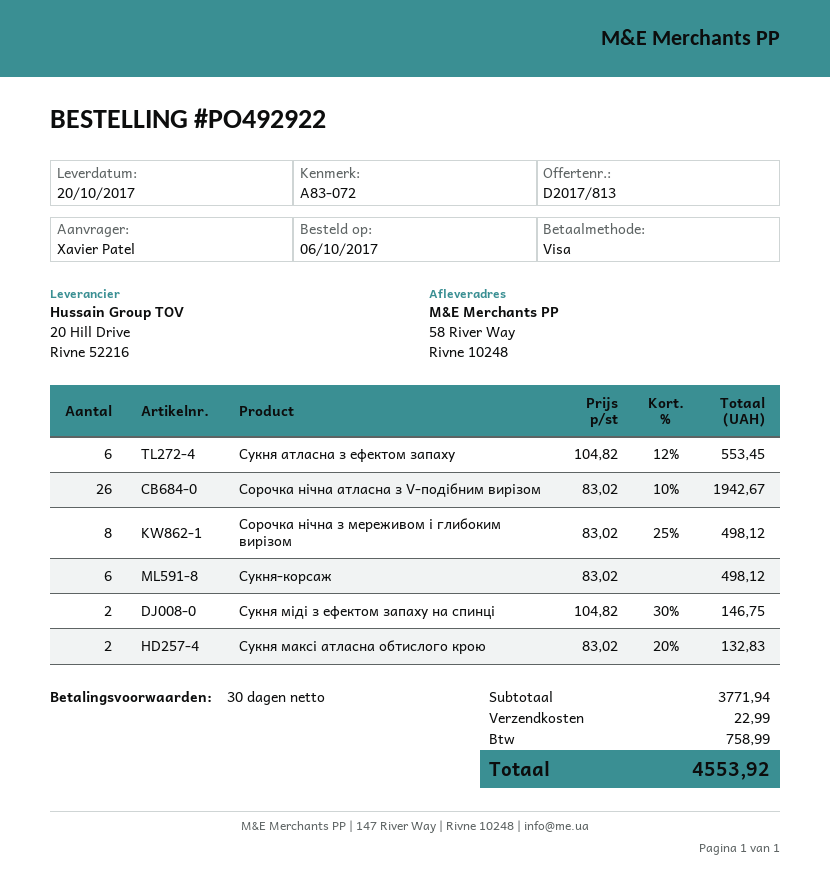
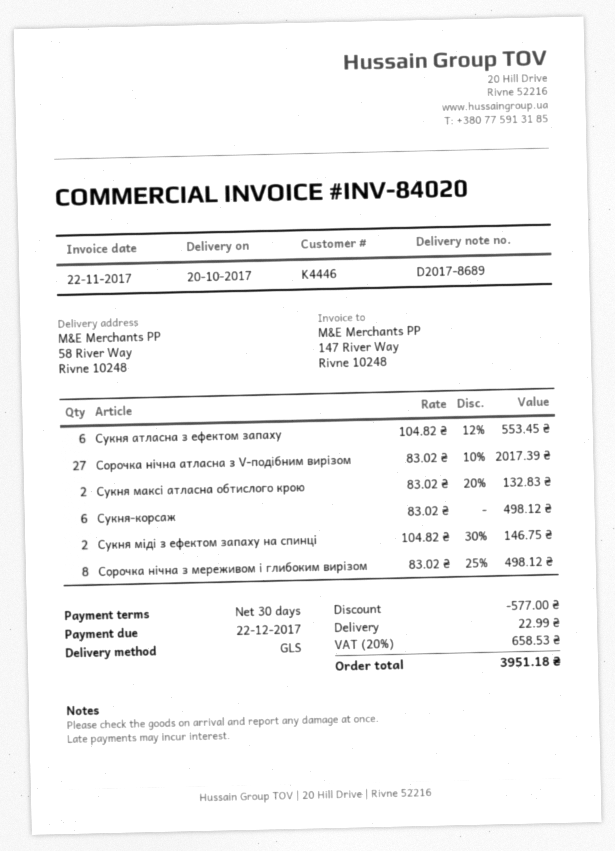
Сорочка нічна атласна з V-подібним вирізом: 26 x 83.02 - 10% = 1942.67 -> 27 x 83.02 - 10% = 2017.39
discount: none -> 577.00
tax: 758.99 -> 658.53
total: 4553.92 -> 3951.18

